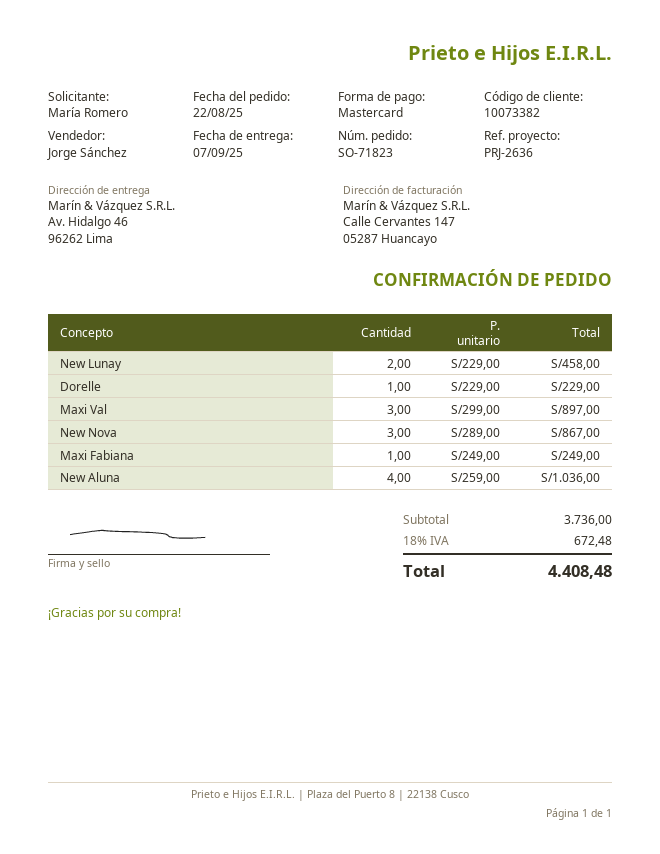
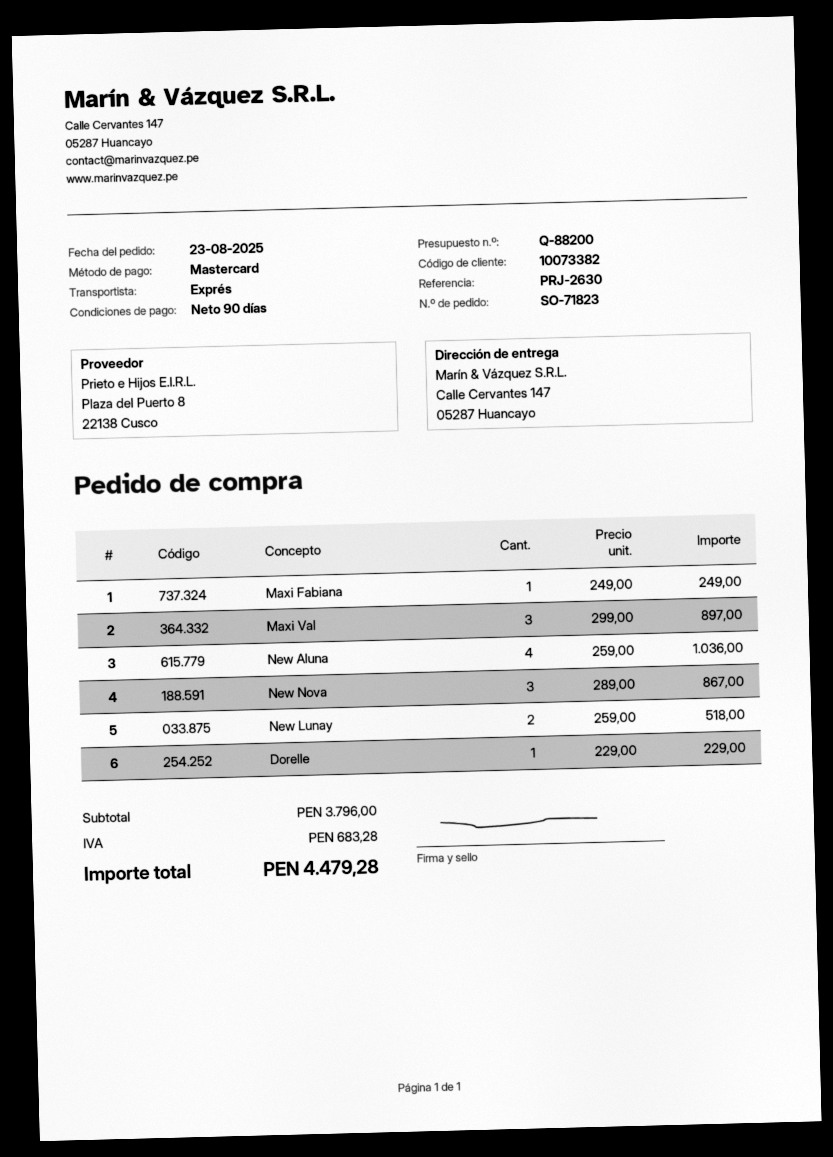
order date: 2025-08-22 -> 2025-08-23
reference: PRJ-2636 -> PRJ-2630
ship to: Av. Hidalgo 46, 96262 Lima -> Calle Cervantes 147, 05287 Huancayo
New Lunay: 2 x 229.00 = 458.00 -> 2 x 259.00 = 518.00
subtotal: 3736.00 -> 3796.00
tax: 672.48 -> 683.28
total: 4408.48 -> 4479.28

